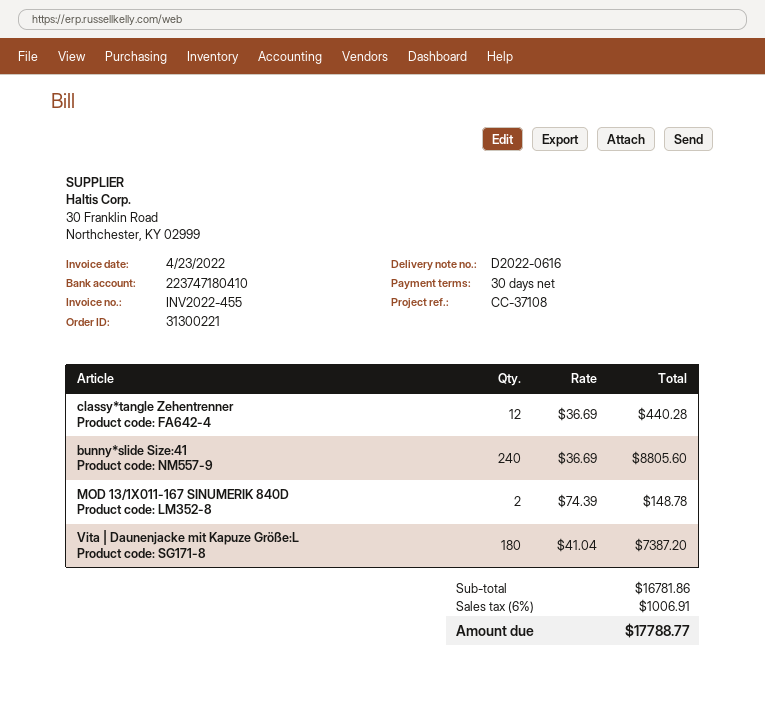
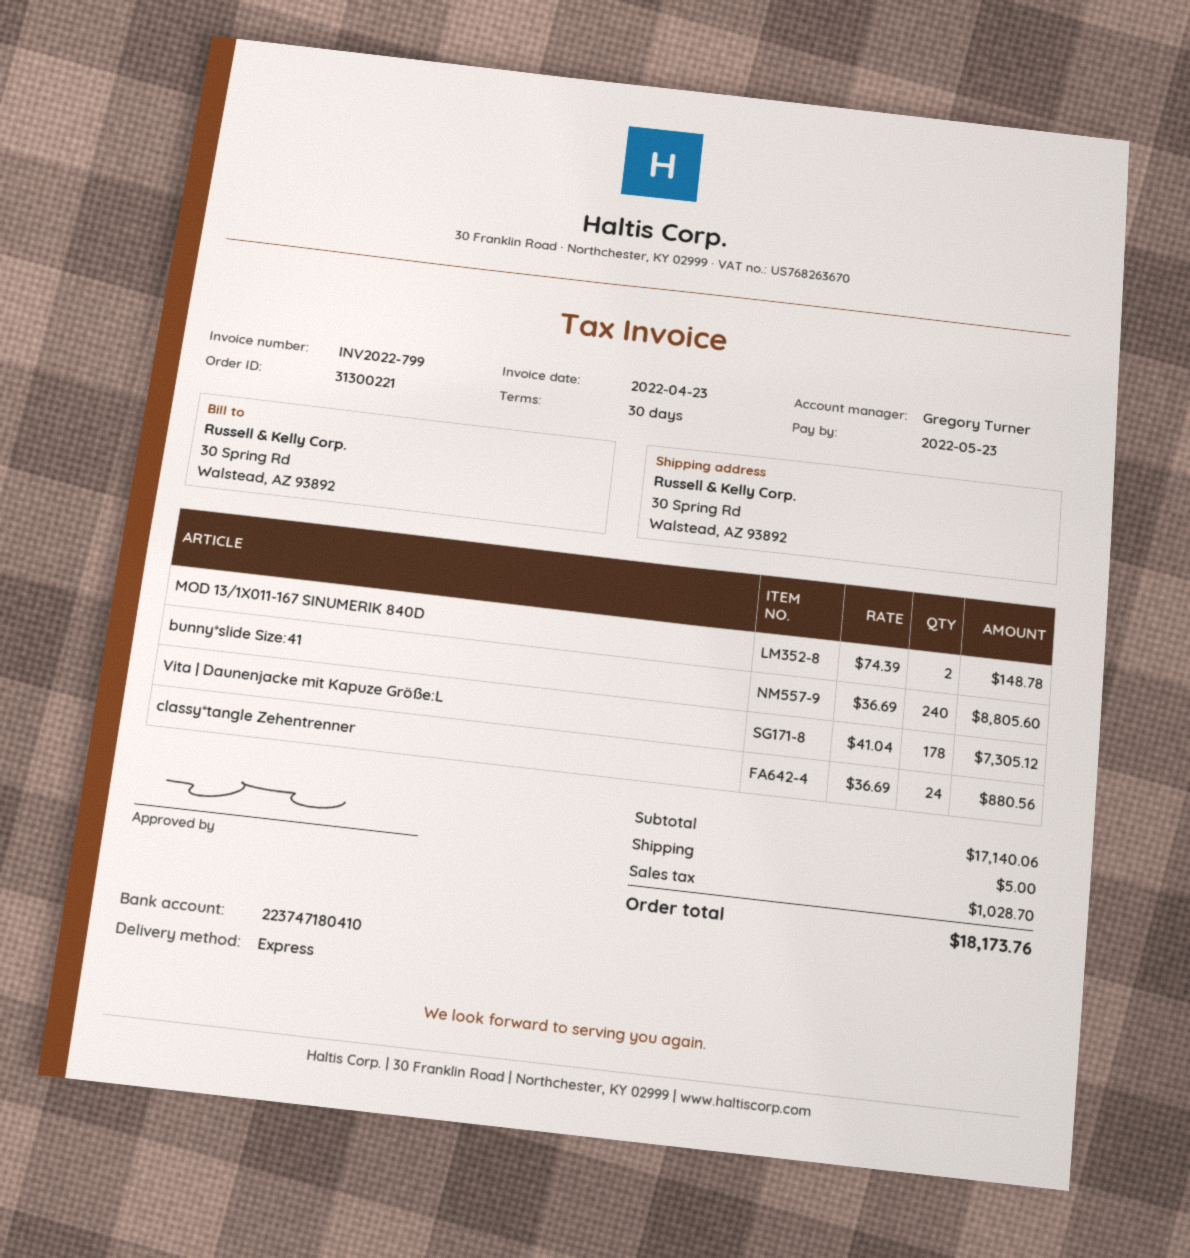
invoice number: INV2022-455 -> INV2022-799
classy*tangle Zehentrenner: 12 x 36.69 = 440.28 -> 24 x 36.69 = 880.56
Vita | Daunenjacke mit Kapuze Größe:L: 180 x 41.04 = 7387.20 -> 178 x 41.04 = 7305.12
subtotal: 16781.86 -> 17140.06
shipping: none -> 5.00
tax: 1006.91 -> 1028.70
total: 17788.77 -> 18173.76

